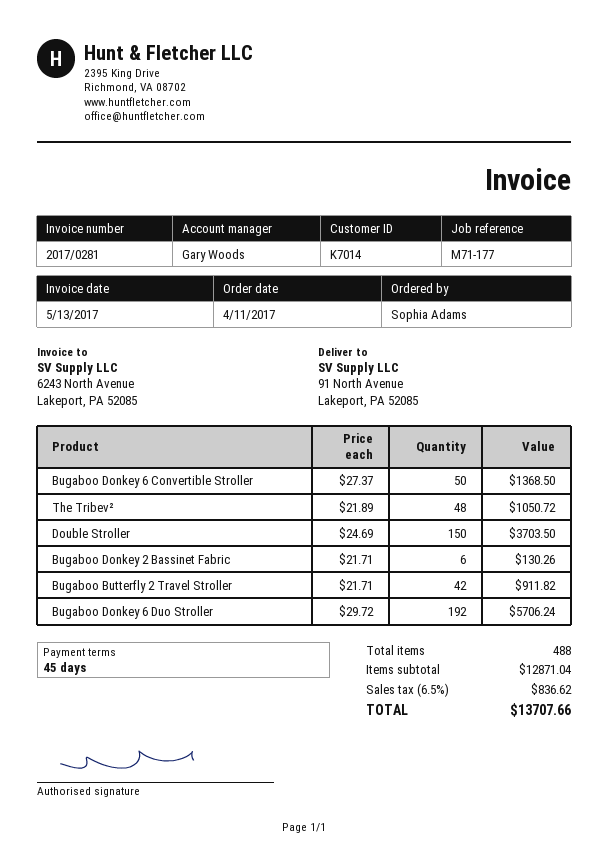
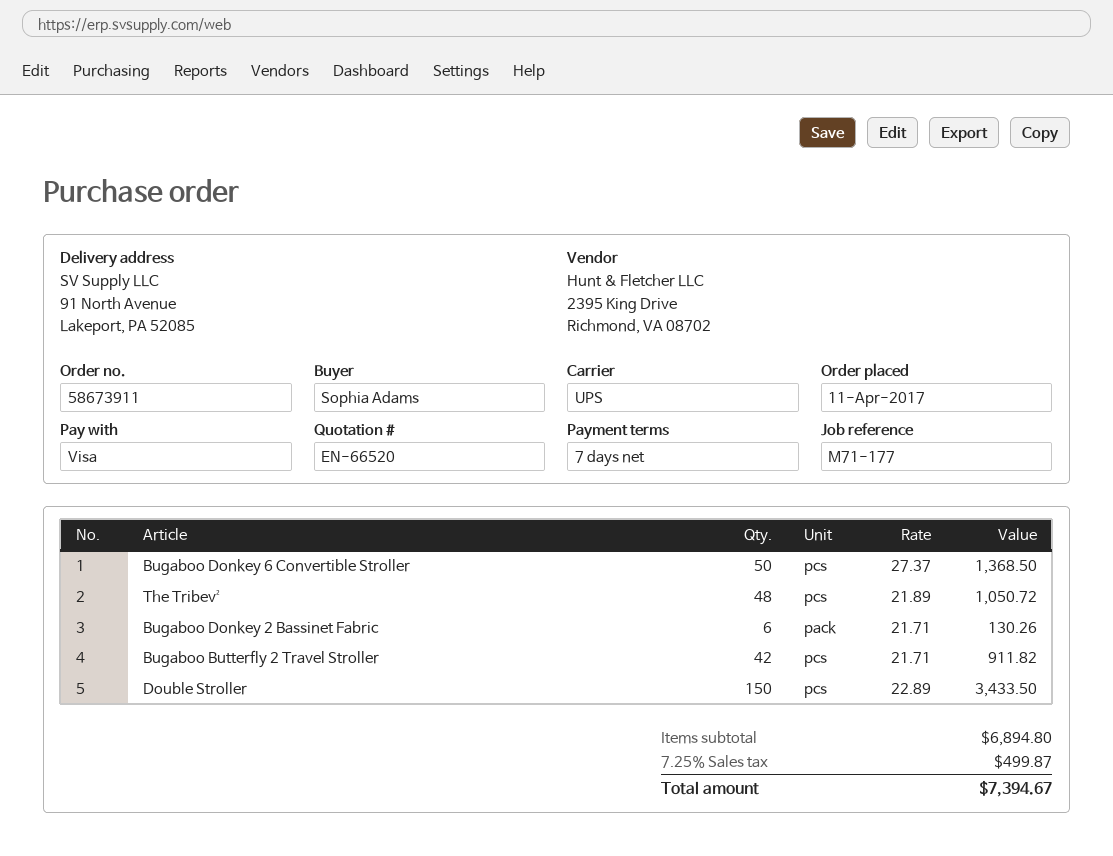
payment terms: 45 days -> 7 days
Double Stroller: 150 x 24.69 = 3703.50 -> 150 x 22.89 = 3433.50
Bugaboo Donkey 6 Duo Stroller: 192 x 29.72 = 5706.24 -> none
subtotal: 12871.04 -> 6894.80
tax: 6.5% = 836.62 -> 7.25% = 499.87
total: 13707.66 -> 7394.67

